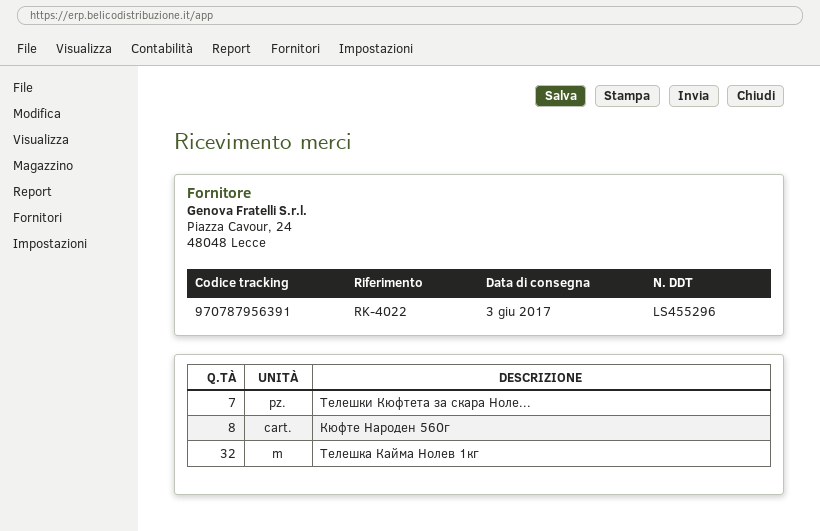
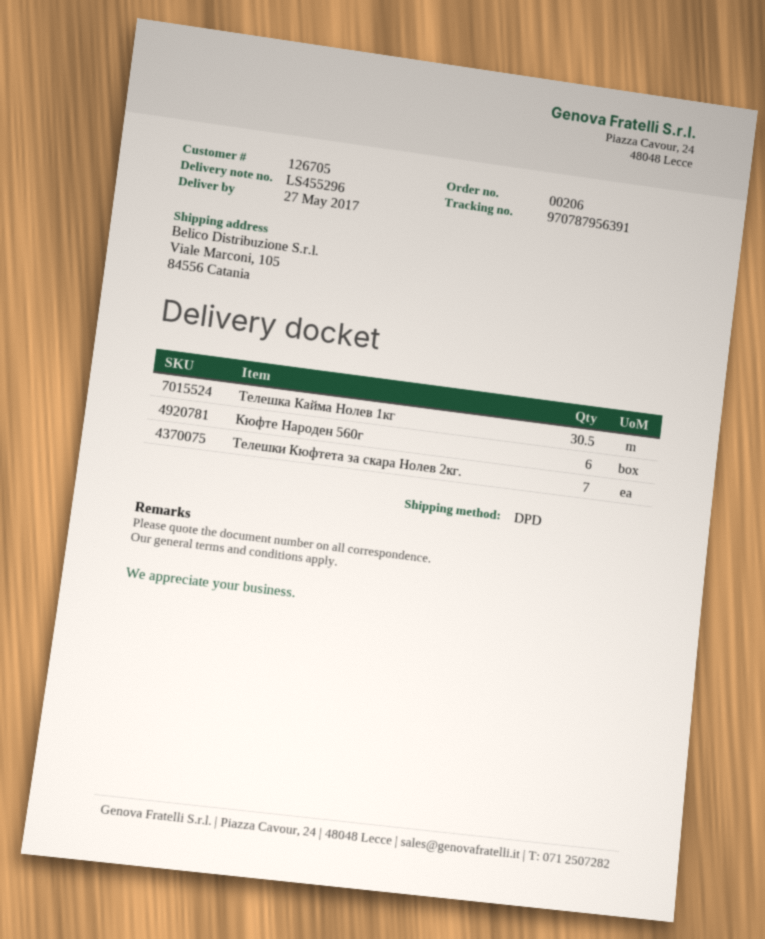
delivery date: 2017-06-03 -> 2017-05-27
Кюфте Народен 560г: 8 -> 6
Tелешка Кайма Нолев 1кг: 32 -> 30.5

